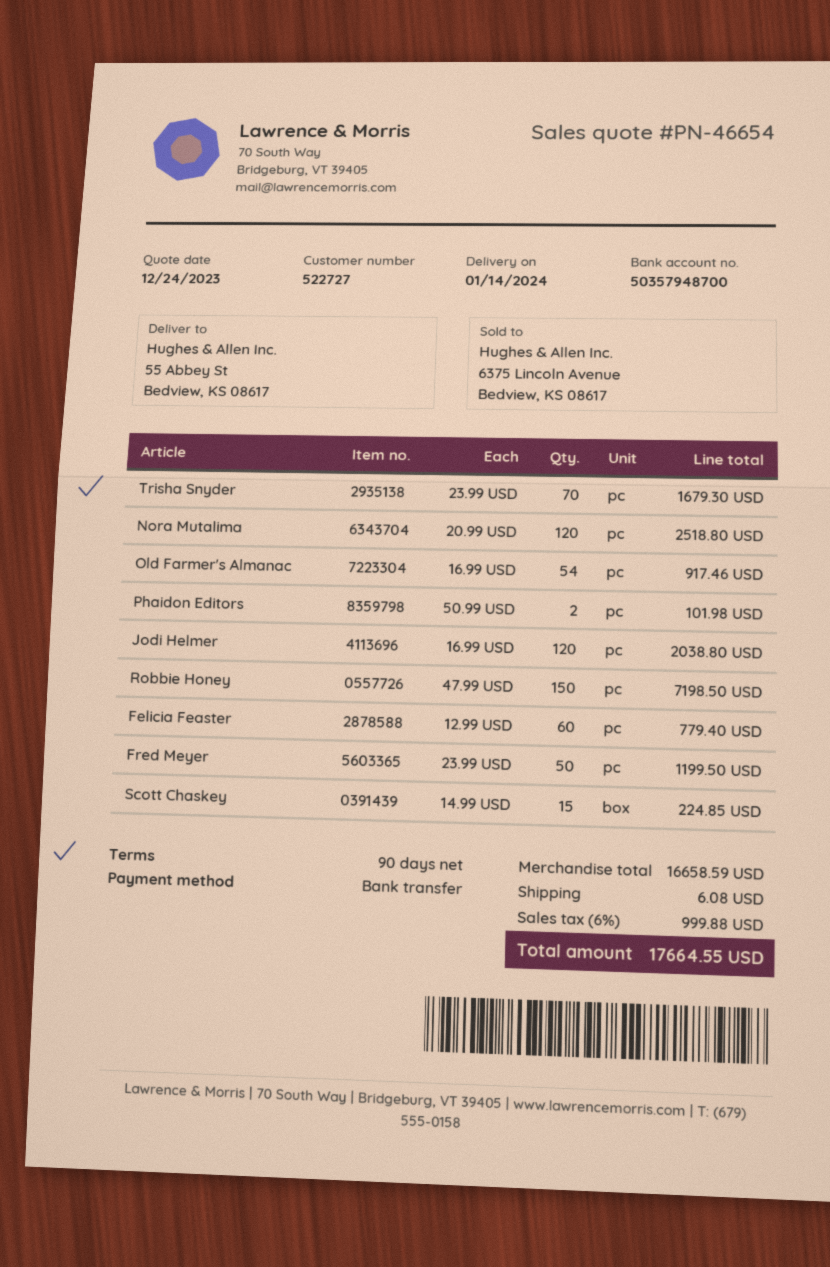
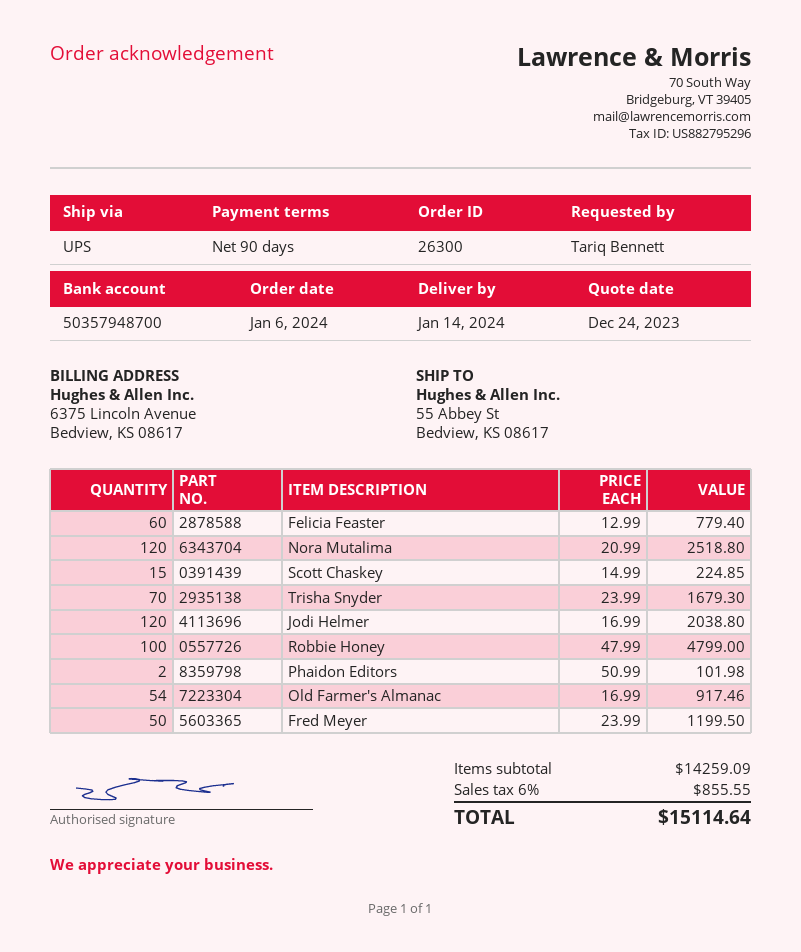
Robbie Honey: 150 x 47.99 = 7198.50 -> 100 x 47.99 = 4799.00
subtotal: 16658.59 -> 14259.09
shipping: 6.08 -> none
tax: 6% = 999.88 -> 6% = 855.55
total: 17664.55 -> 15114.64

